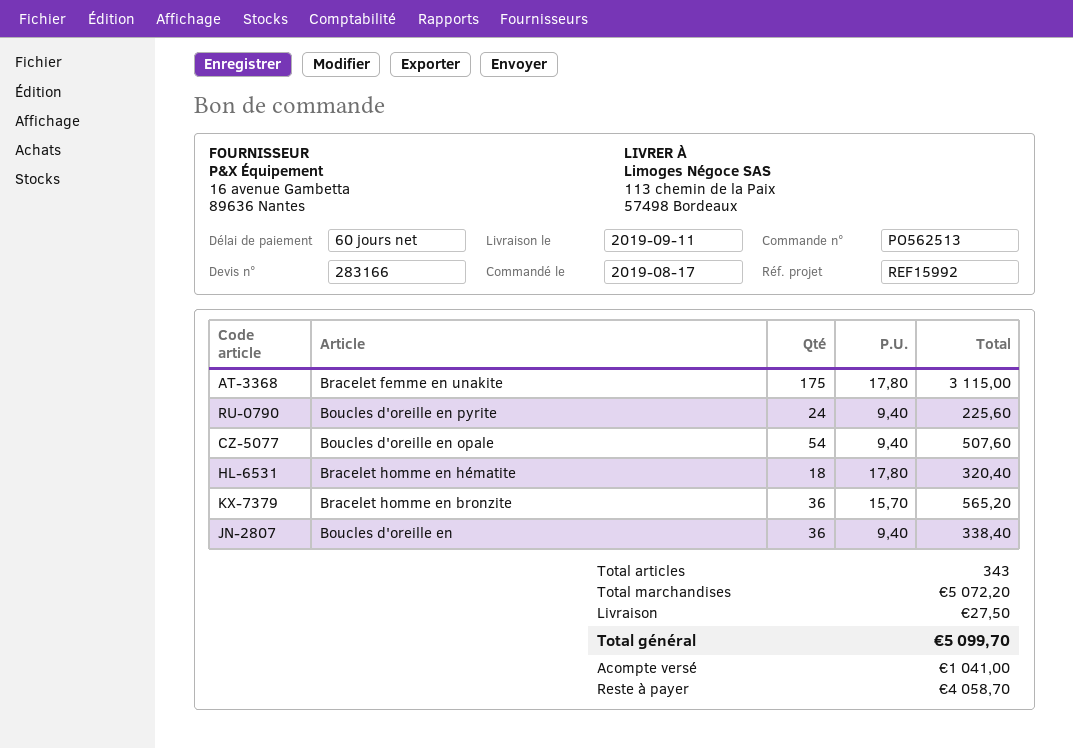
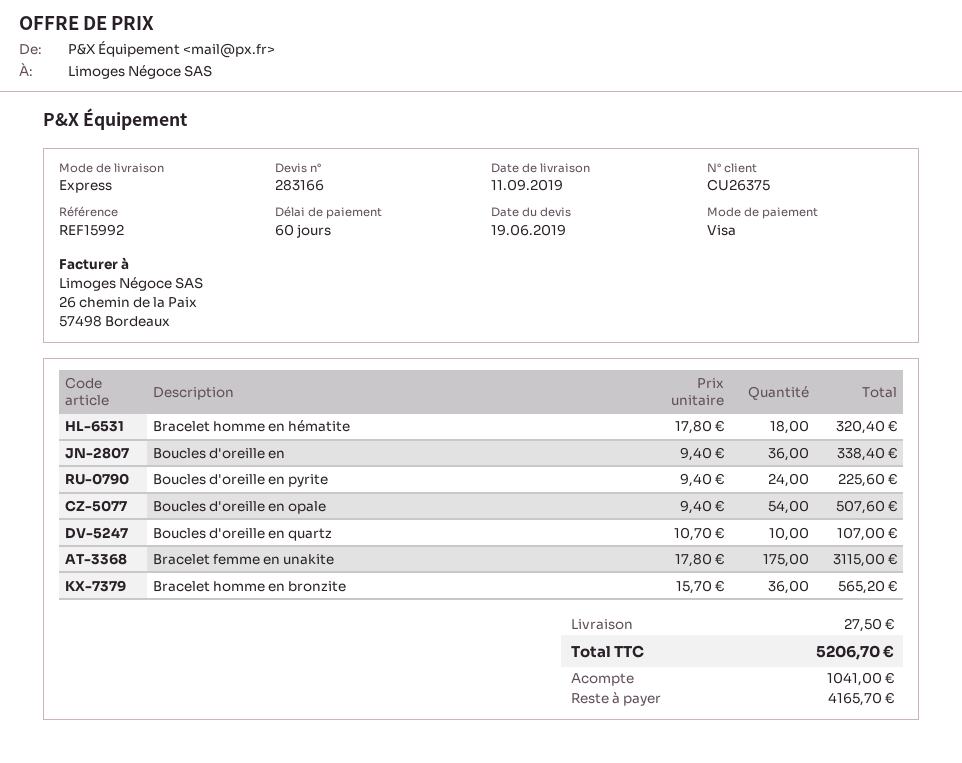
Boucles d'oreille en quartz: none -> 10 x 10.70 = 107.00
total: 5099.70 -> 5206.70
balance: 4058.70 -> 4165.70

